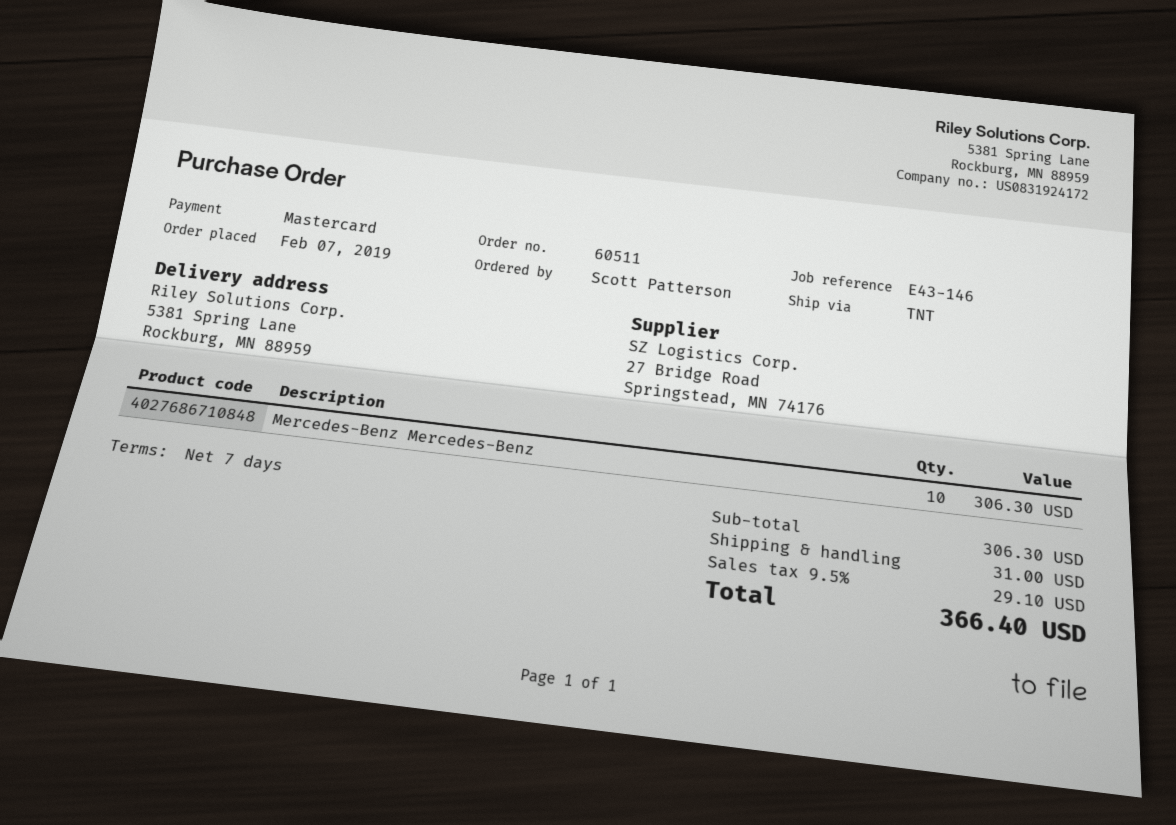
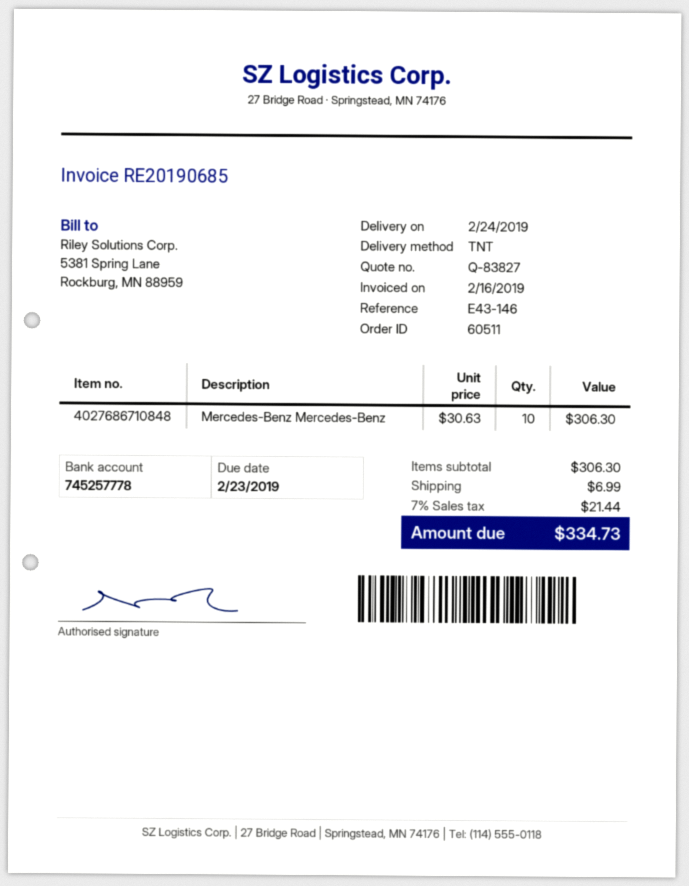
shipping: 31.00 -> 6.99
tax: 9.5% = 29.10 -> 7% = 21.44
total: 366.40 -> 334.73

